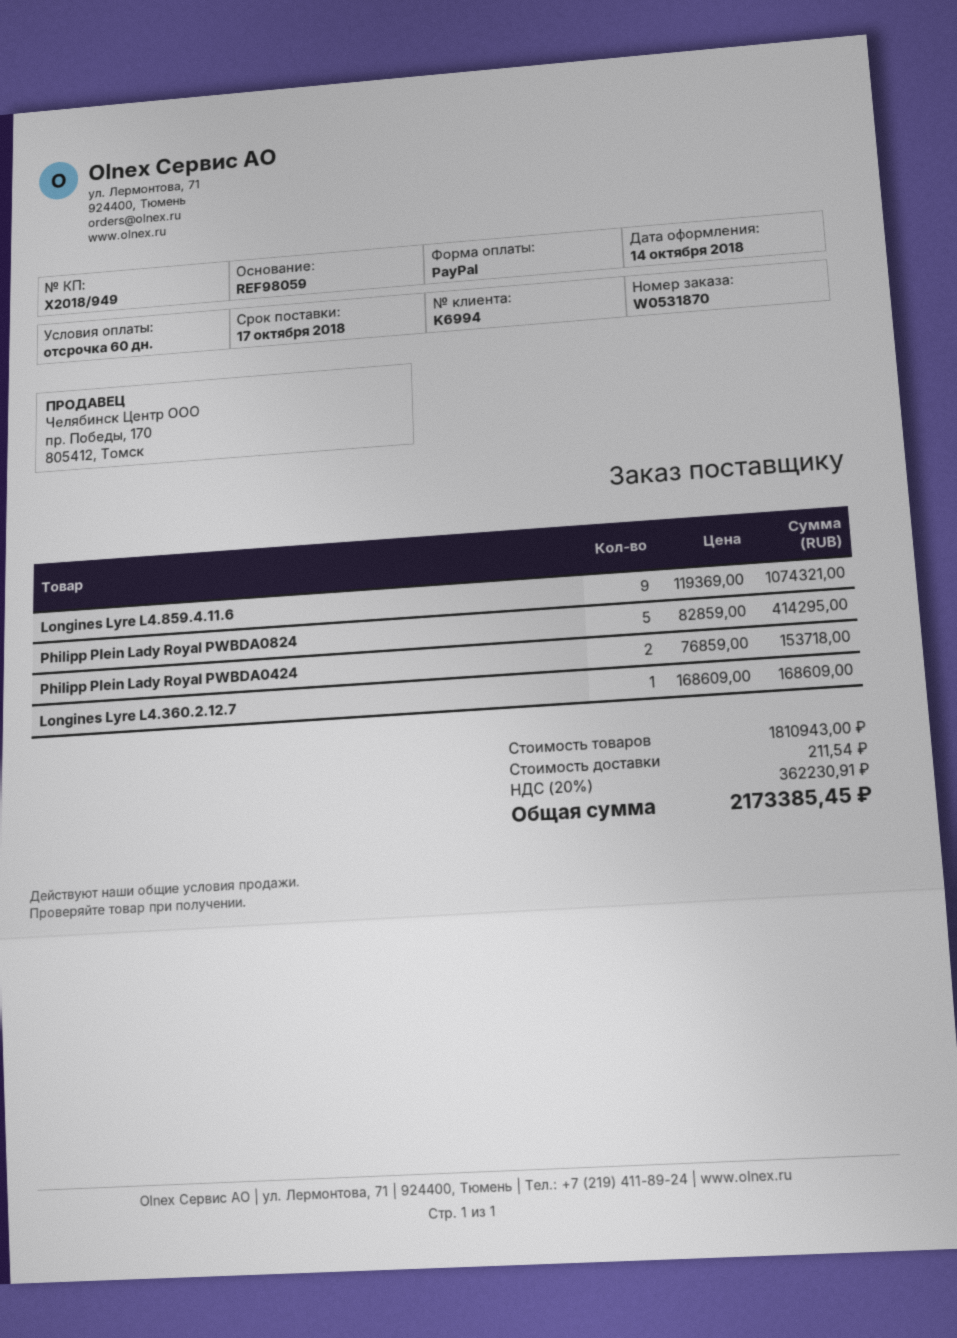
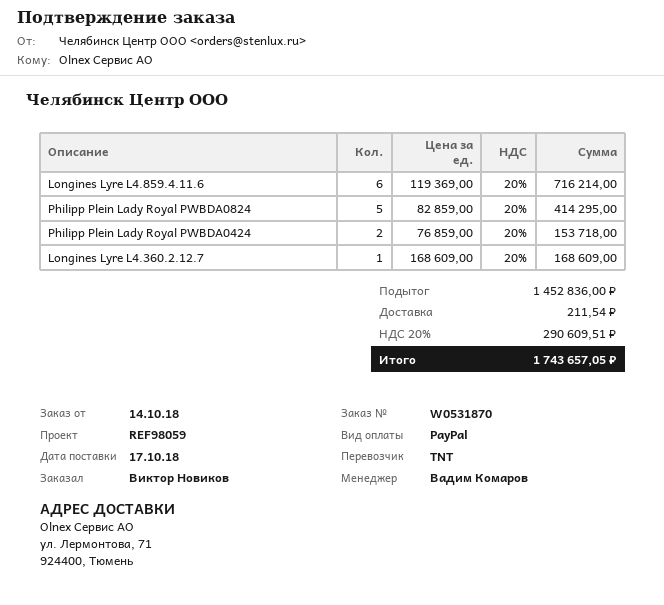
Longines Lyre L4.859.4.11.6: 9 x 119369.00 = 1074321.00 -> 6 x 119369.00 = 716214.00
subtotal: 1810943.00 -> 1452836.00
tax: 20% = 362230.91 -> 20% = 290609.51
total: 2173385.45 -> 1743657.05

